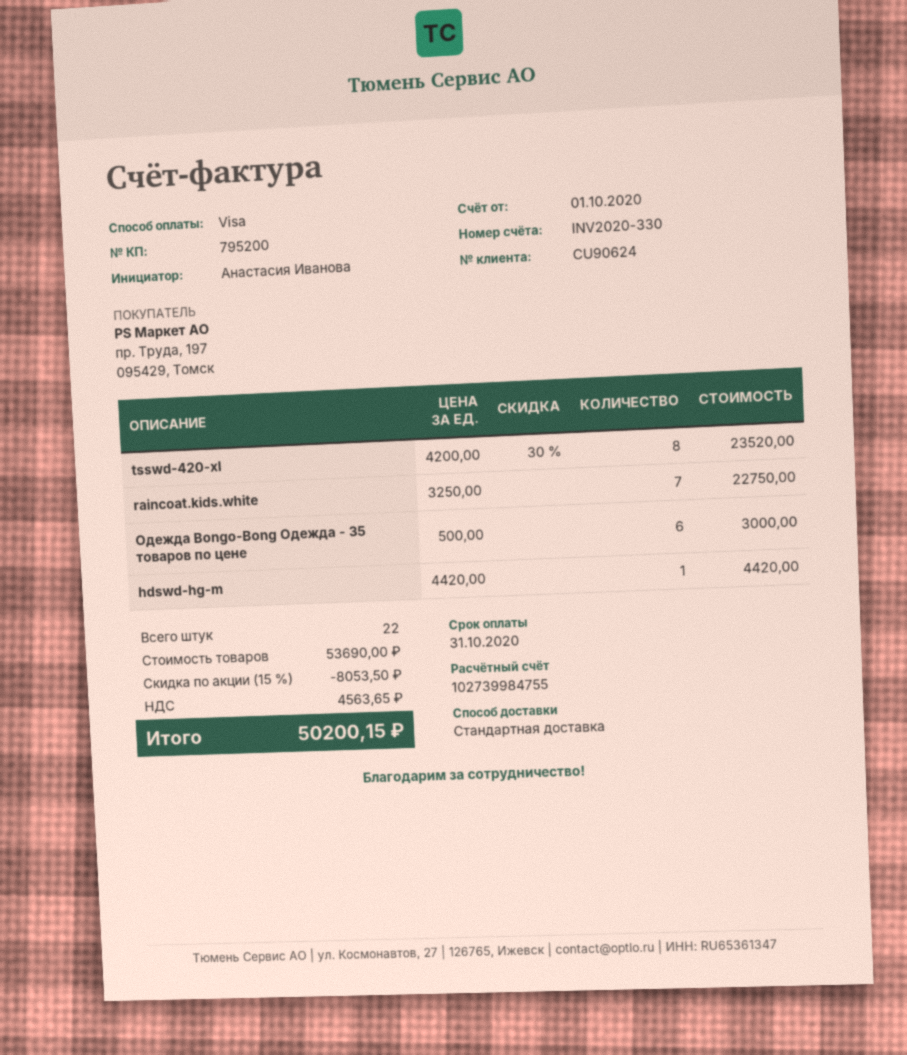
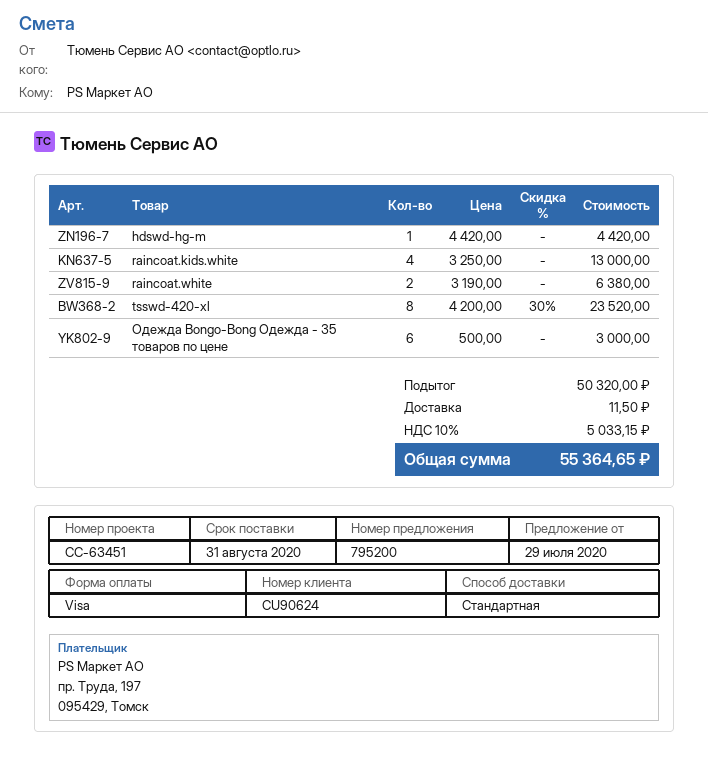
raincoat.kids.white: 7 x 3250.00 = 22750.00 -> 4 x 3250.00 = 13000.00
raincoat.white: none -> 2 x 3190.00 = 6380.00
subtotal: 53690.00 -> 50320.00
discount: 15% = 8053.50 -> none
shipping: none -> 11.50
tax: 4563.65 -> 5033.15
total: 50200.15 -> 55364.65

